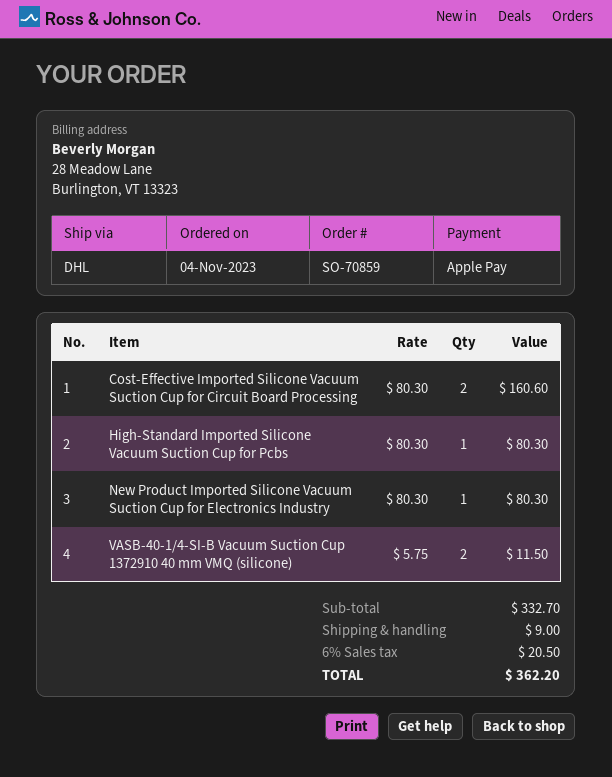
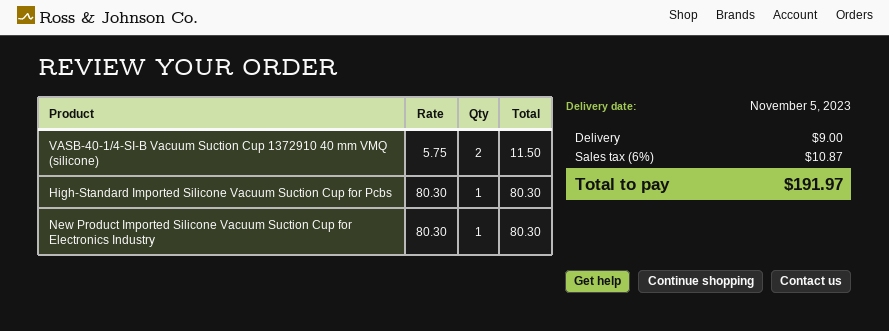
Cost-Effective Imported Silicone Vacuum Suction Cup for Circuit Board Processing: 2 x 80.30 = 160.60 -> none
tax: 6% = 20.50 -> 6% = 10.87
total: 362.20 -> 191.97

